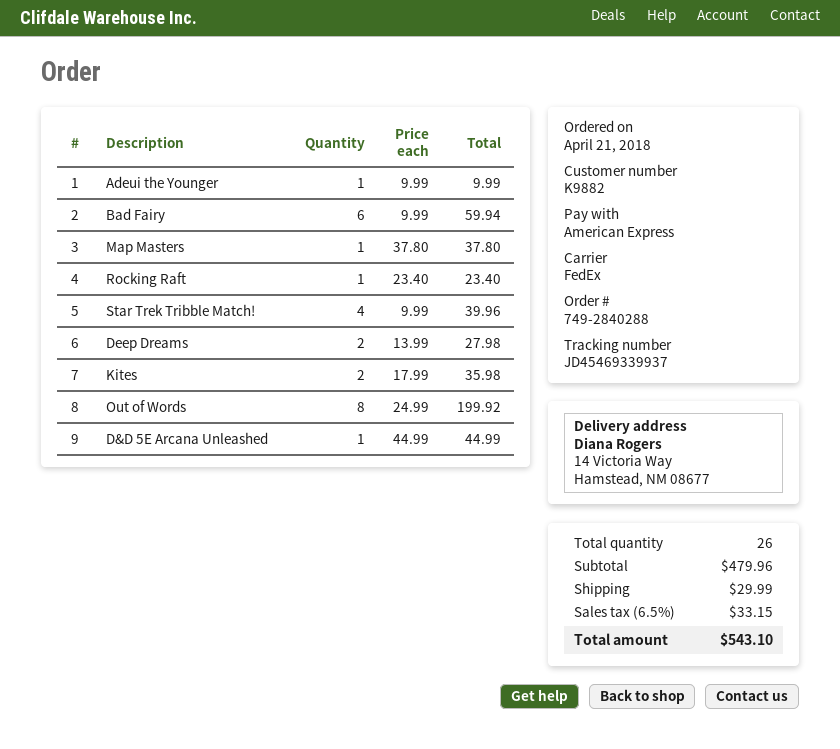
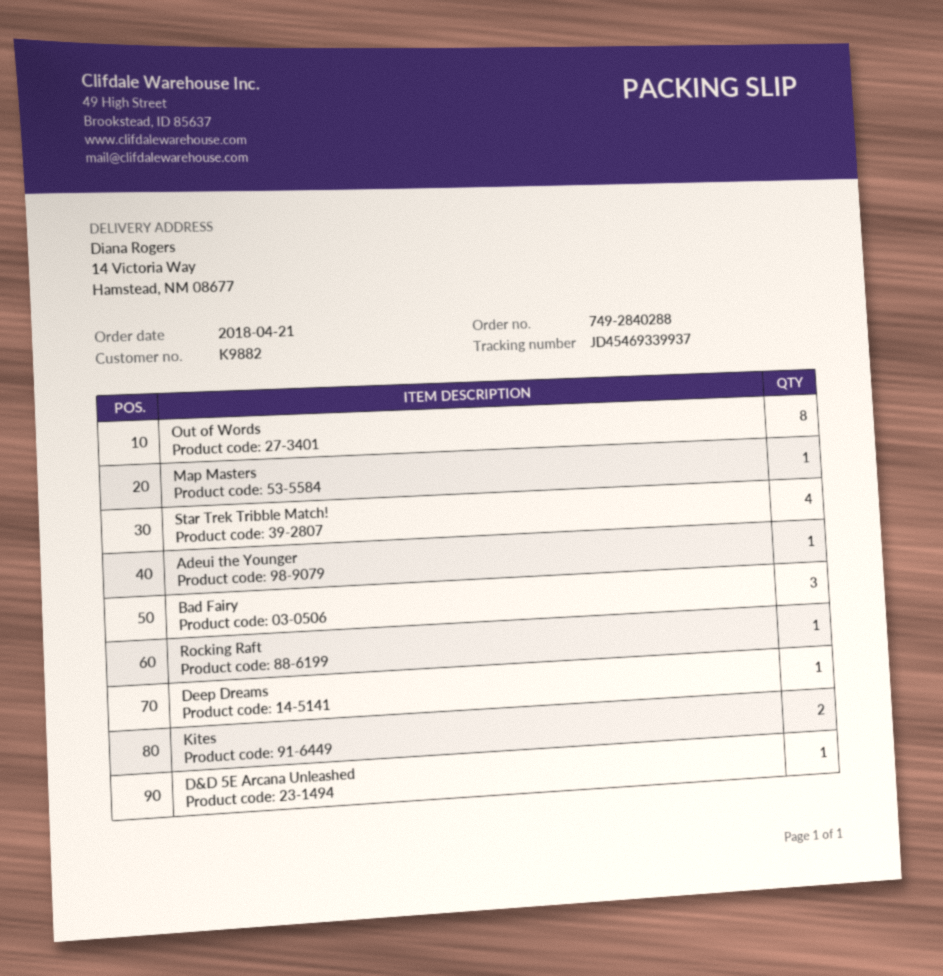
Bad Fairy: 6 -> 3
Deep Dreams: 2 -> 1

